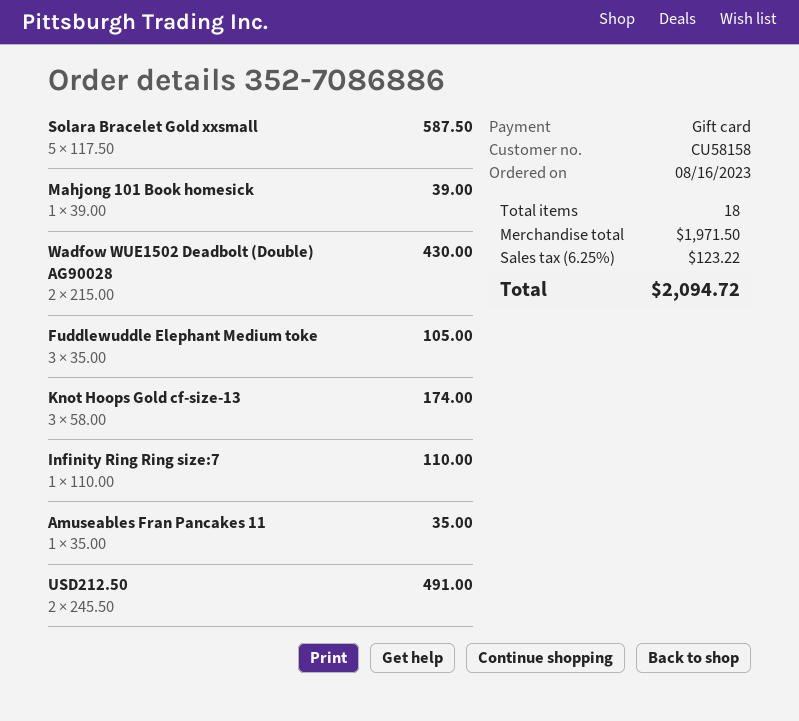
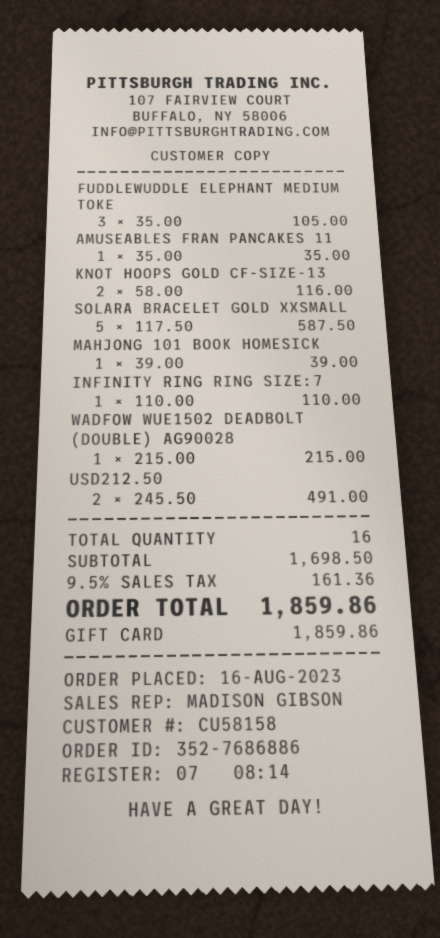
order number: 352-7086886 -> 352-7686886
Wadfow WUE1502 Deadbolt (Double) AG90028: 2 x 215.00 = 430.00 -> 1 x 215.00 = 215.00
Knot Hoops Gold cf-size-13: 3 x 58.00 = 174.00 -> 2 x 58.00 = 116.00
total quantity: 18 -> 16
subtotal: 1971.50 -> 1698.50
tax: 6.25% = 123.22 -> 9.5% = 161.36
total: 2094.72 -> 1859.86

